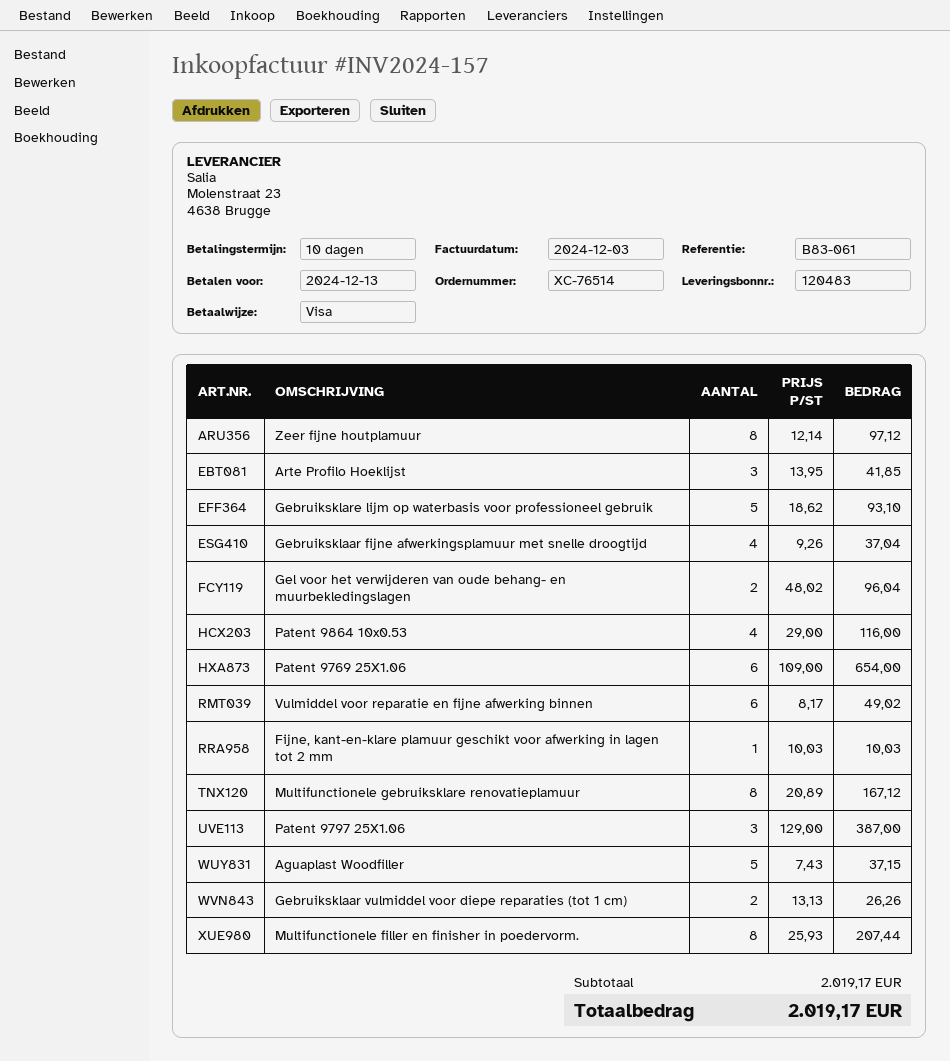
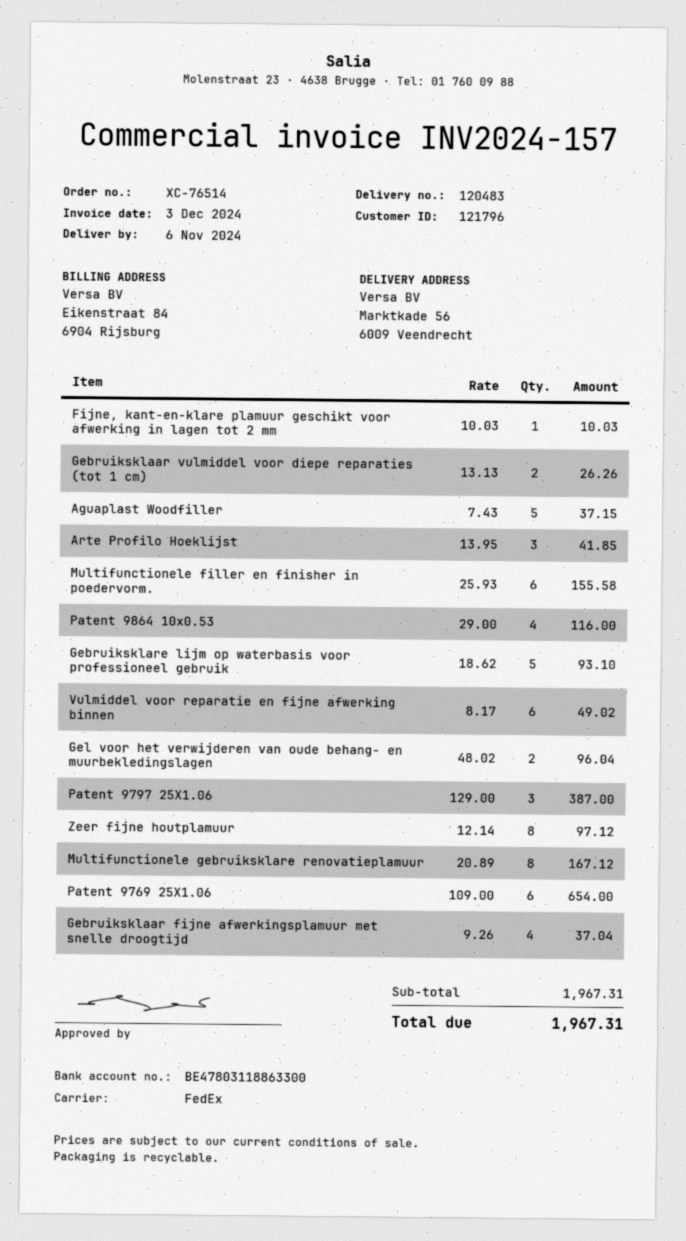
Multifunctionele filler en finisher in poedervorm.: 8 x 25.93 = 207.44 -> 6 x 25.93 = 155.58
subtotal: 2019.17 -> 1967.31
total: 2019.17 -> 1967.31

